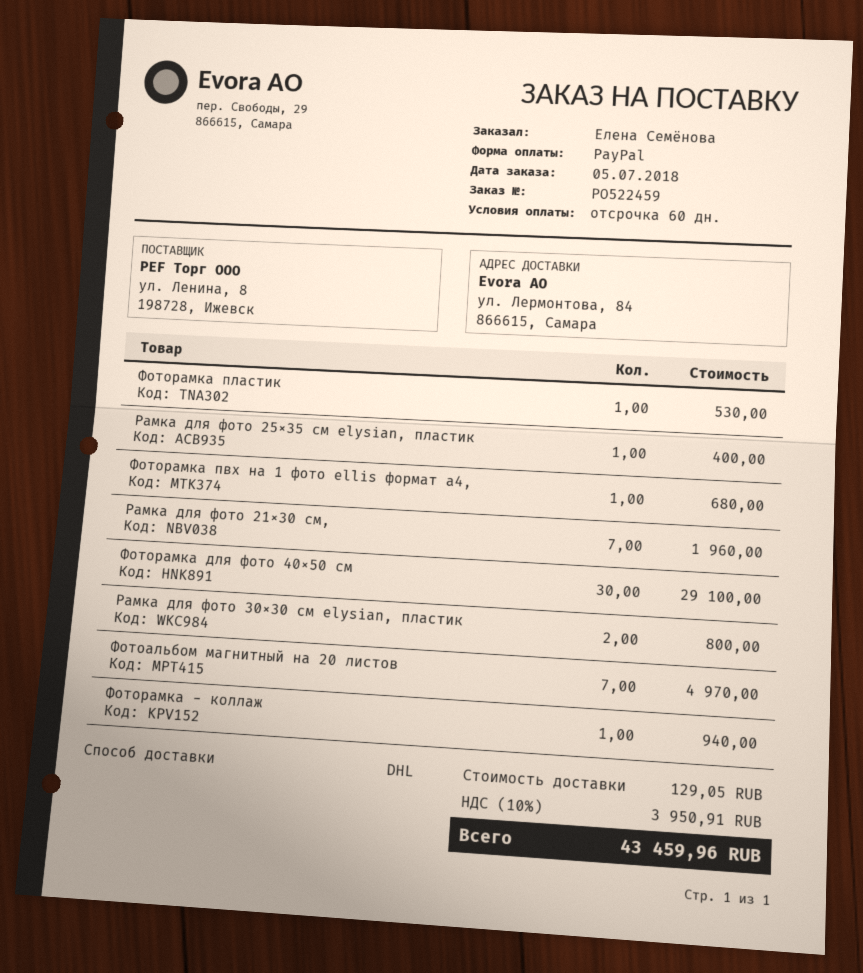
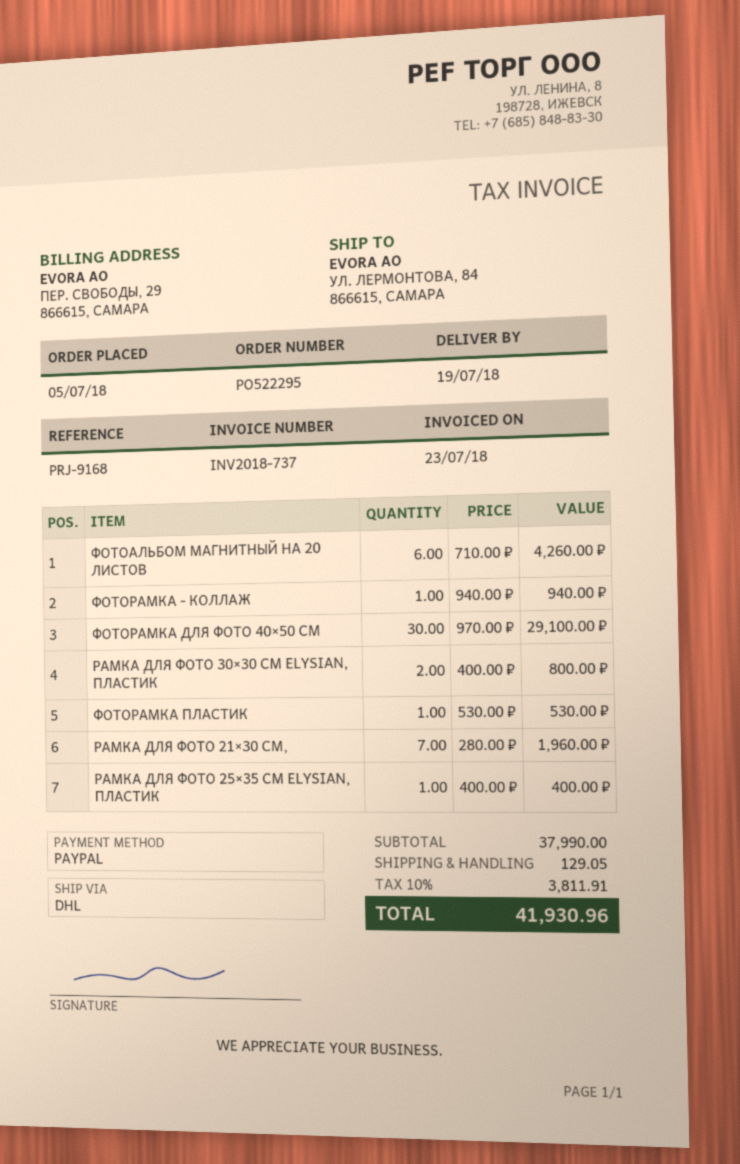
order number: PO522459 -> PO522295
Фоторамка пвх на 1 фото ellis формат а4,: 1 for 680.00 -> none
Фотоальбом магнитный на 20 листов: 7 for 4970.00 -> 6 for 4260.00
tax: 10% = 3950.91 -> 10% = 3811.91
total: 43459.96 -> 41930.96

